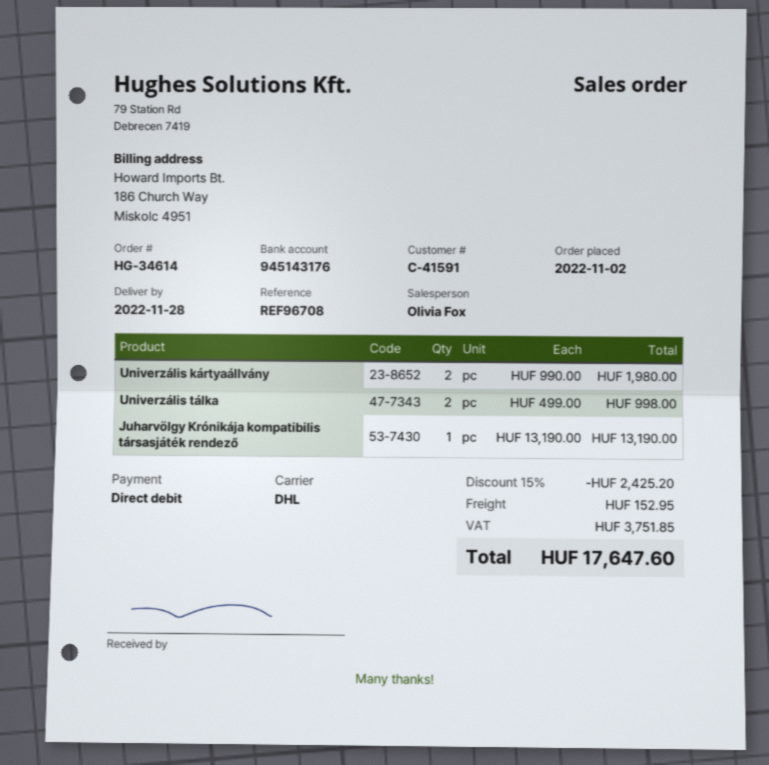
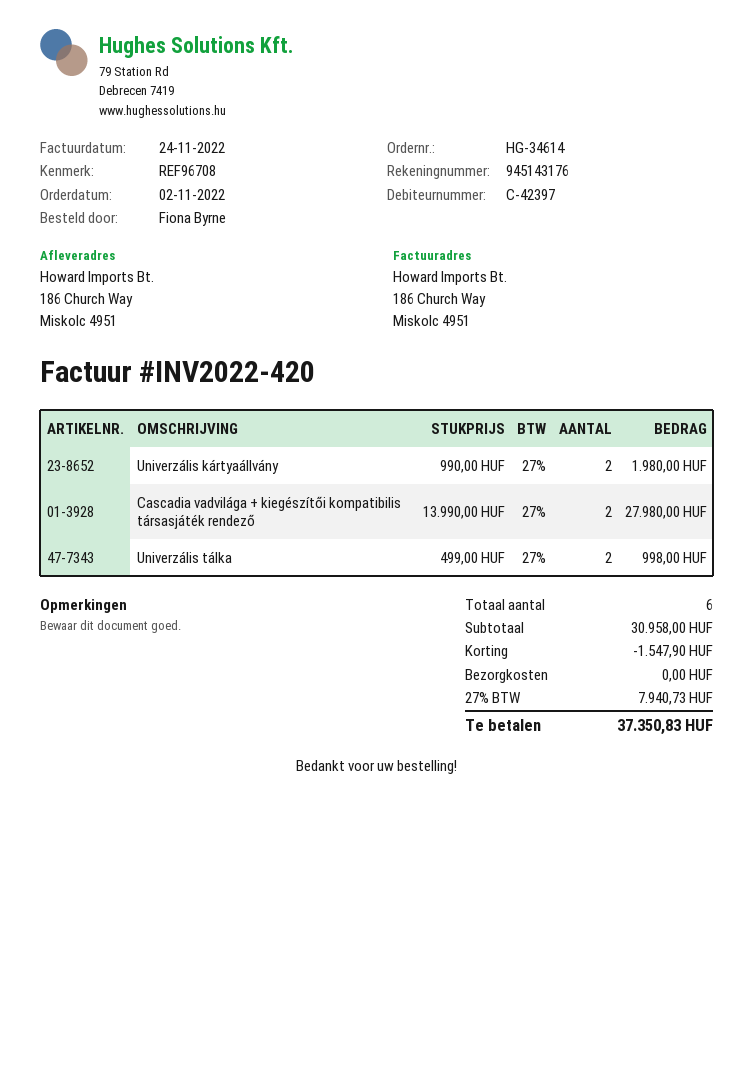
customer number: C-41591 -> C-42397
Juharvölgy Krónikája kompatibilis társasjáték rendező: 1 x 13190.00 = 13190.00 -> none
Cascadia vadvilága + kiegészítői kompatibilis társasjáték rendező: none -> 2 x 13990.00 = 27980.00
discount: 2425.20 -> 1547.90
shipping: 152.95 -> 0.00
tax: 3751.85 -> 7940.73
total: 17647.60 -> 37350.83

